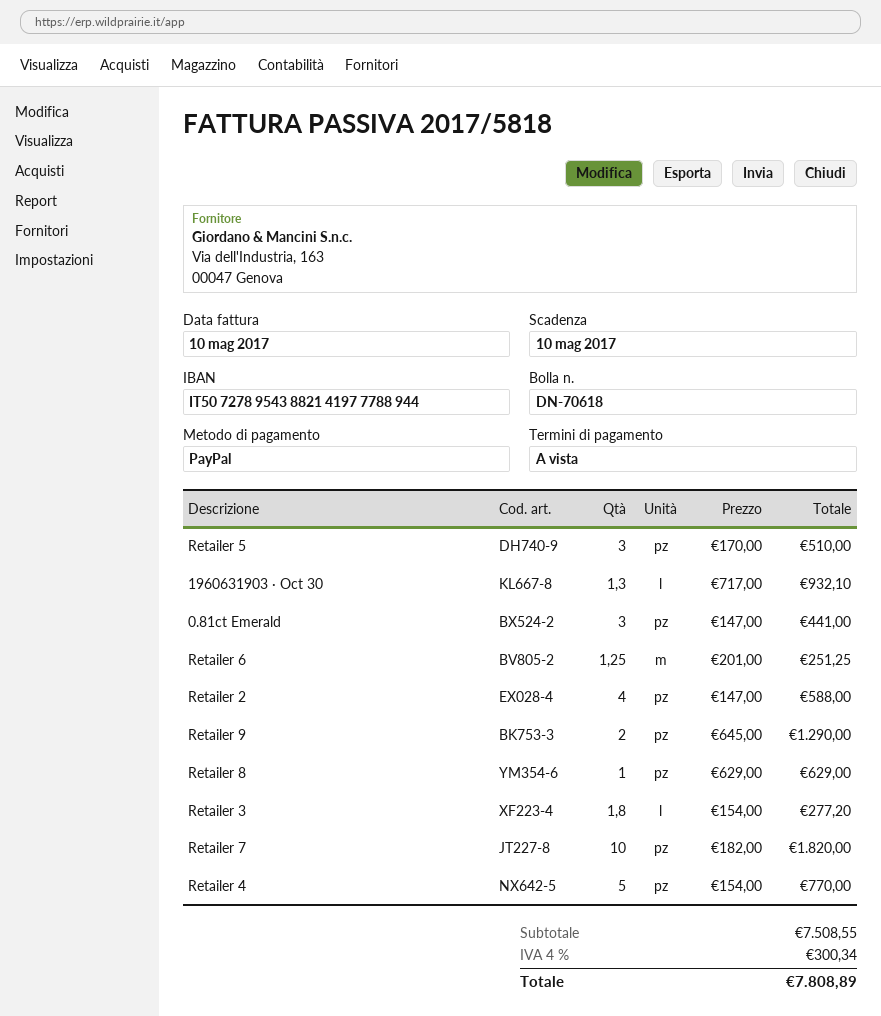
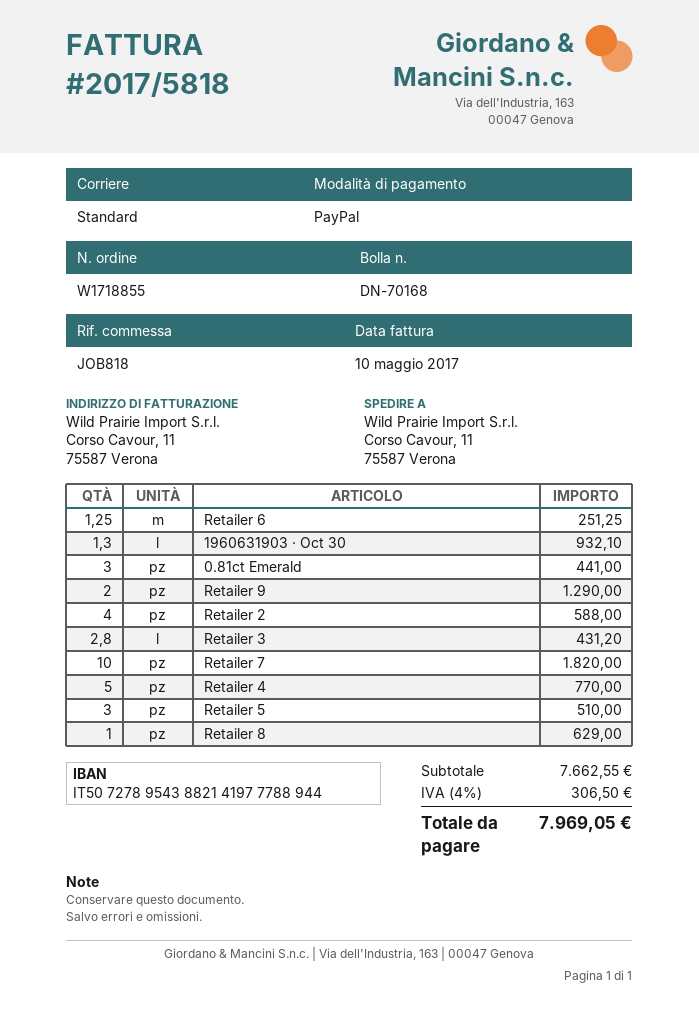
delivery note number: DN-70618 -> DN-70168
Retailer 3: 1.8 for 277.20 -> 2.8 for 431.20
subtotal: 7508.55 -> 7662.55
tax: 4% = 300.34 -> 4% = 306.50
total: 7808.89 -> 7969.05

